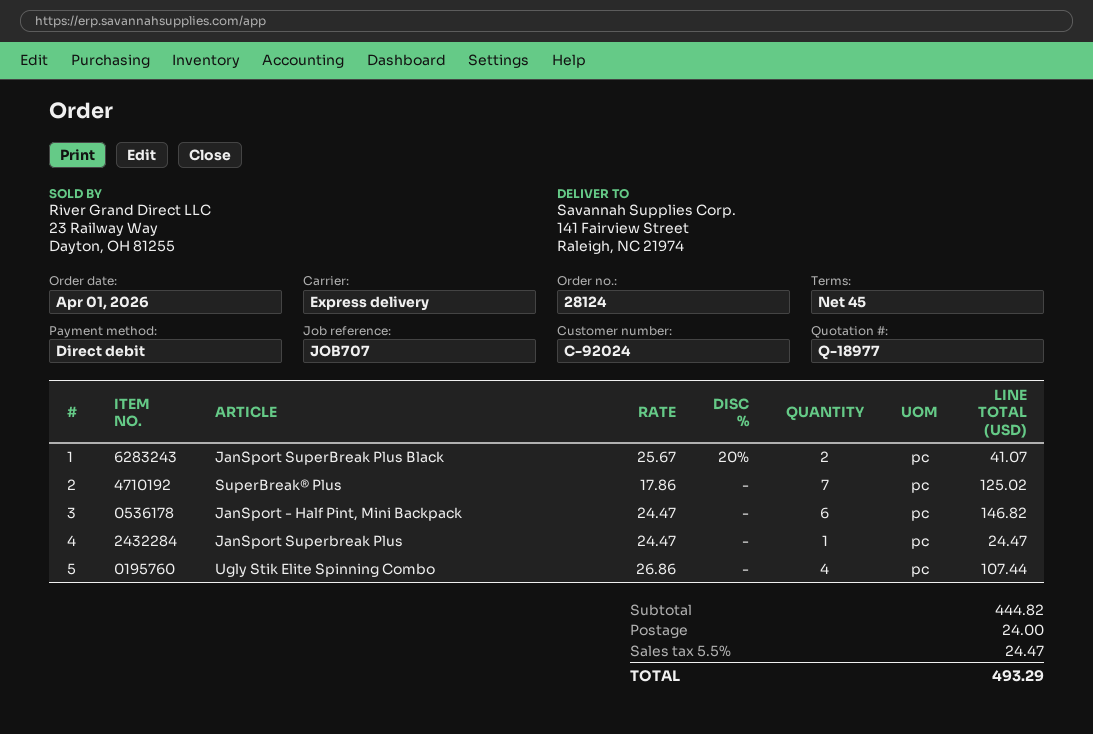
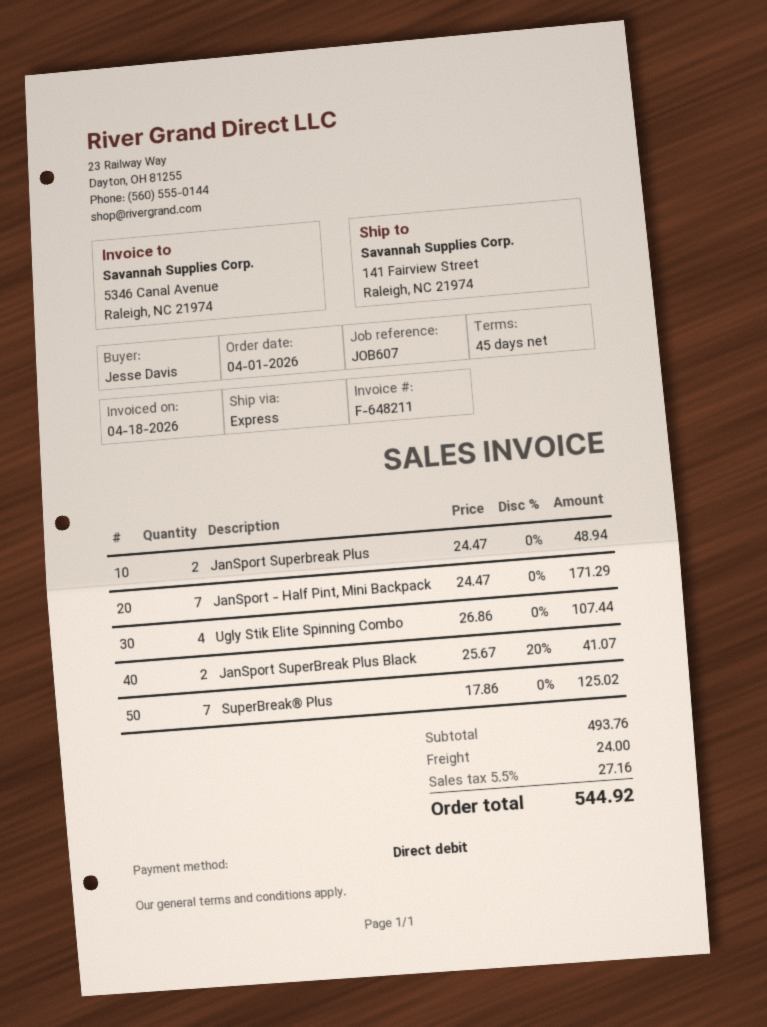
reference: JOB707 -> JOB607
JanSport - Half Pint, Mini Backpack: 6 x 24.47 = 146.82 -> 7 x 24.47 = 171.29
JanSport Superbreak Plus: 1 x 24.47 = 24.47 -> 2 x 24.47 = 48.94
subtotal: 444.82 -> 493.76
tax: 5.5% = 24.47 -> 5.5% = 27.16
total: 493.29 -> 544.92

